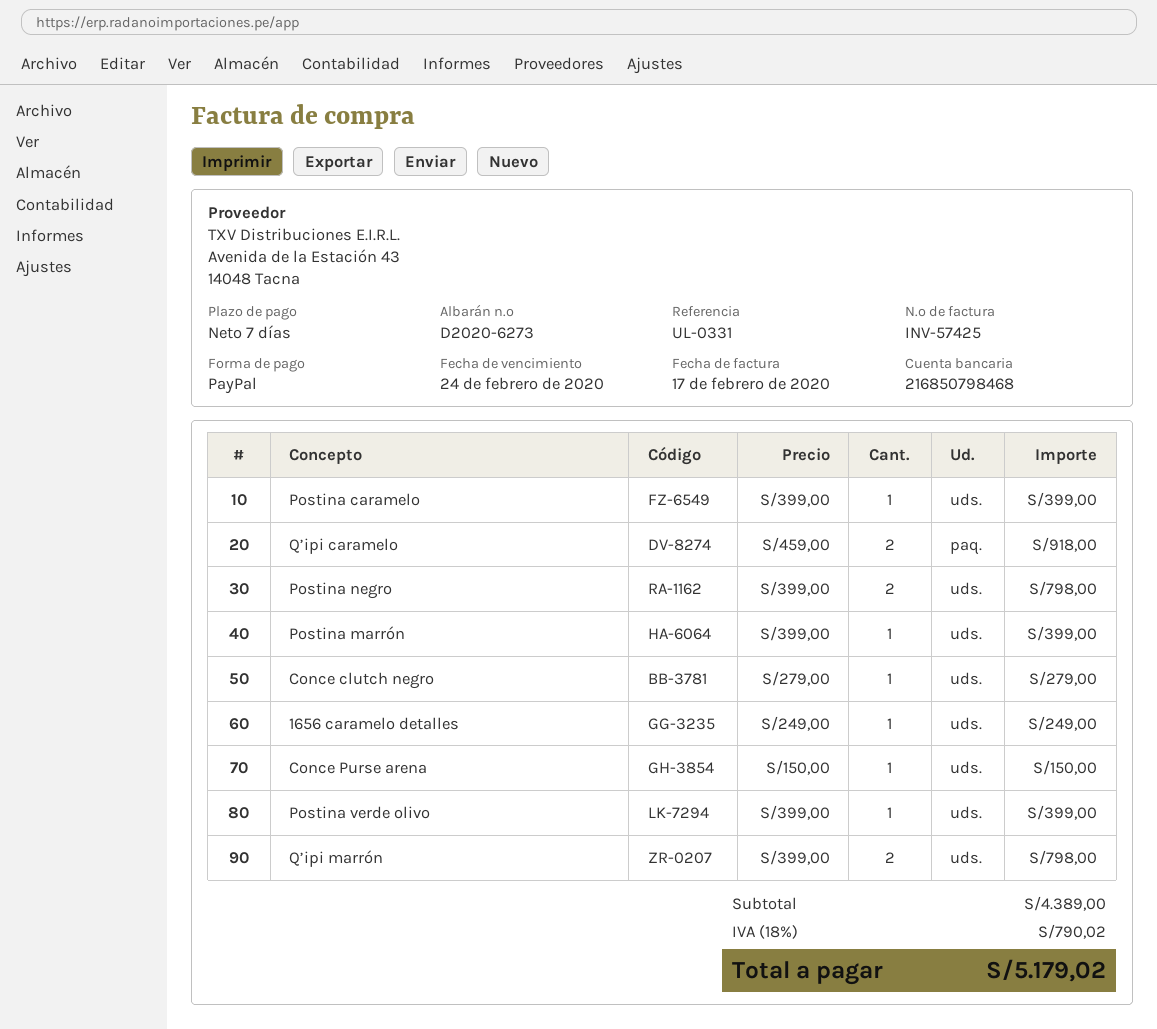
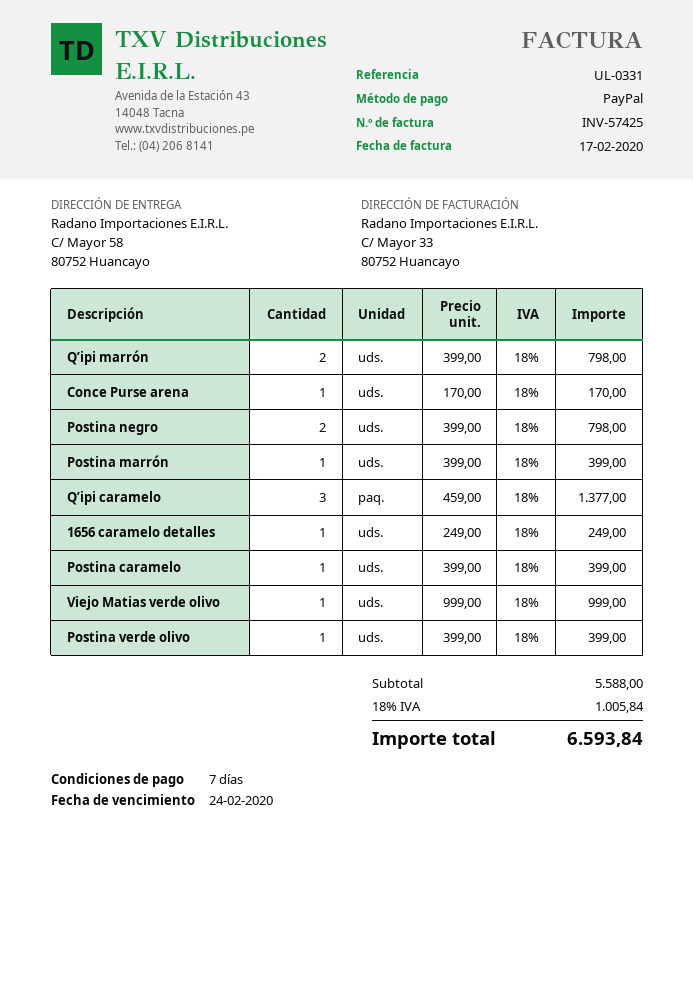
Q’ipi caramelo: 2 x 459.00 = 918.00 -> 3 x 459.00 = 1377.00
Conce clutch negro: 1 x 279.00 = 279.00 -> none
Conce Purse arena: 1 x 150.00 = 150.00 -> 1 x 170.00 = 170.00
Viejo Matias verde olivo: none -> 1 x 999.00 = 999.00
subtotal: 4389.00 -> 5588.00
tax: 18% = 790.02 -> 18% = 1005.84
total: 5179.02 -> 6593.84

